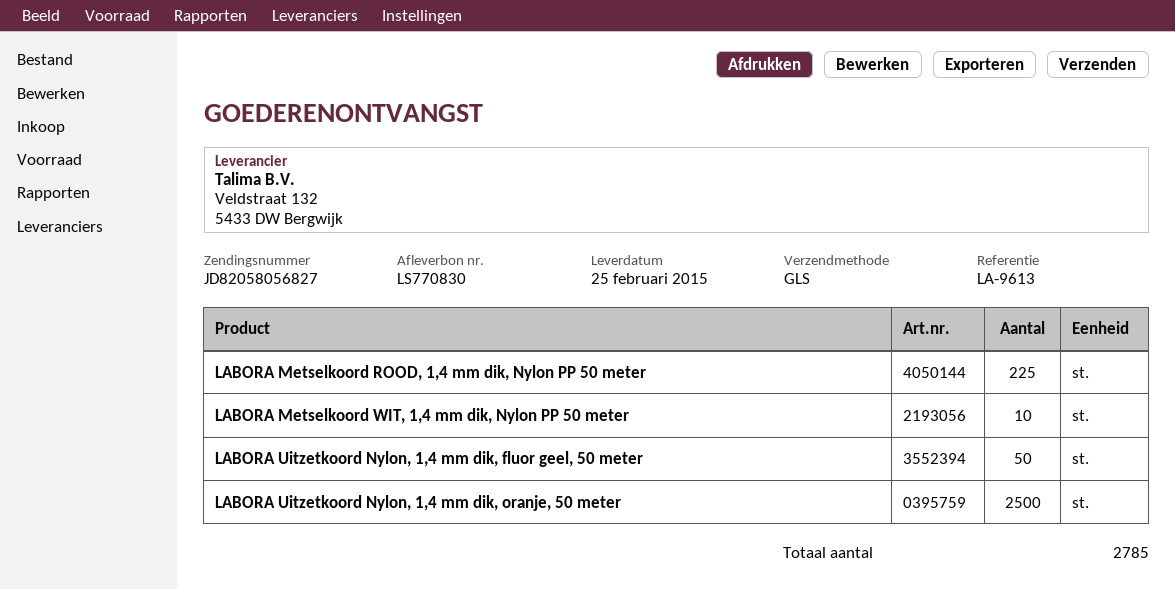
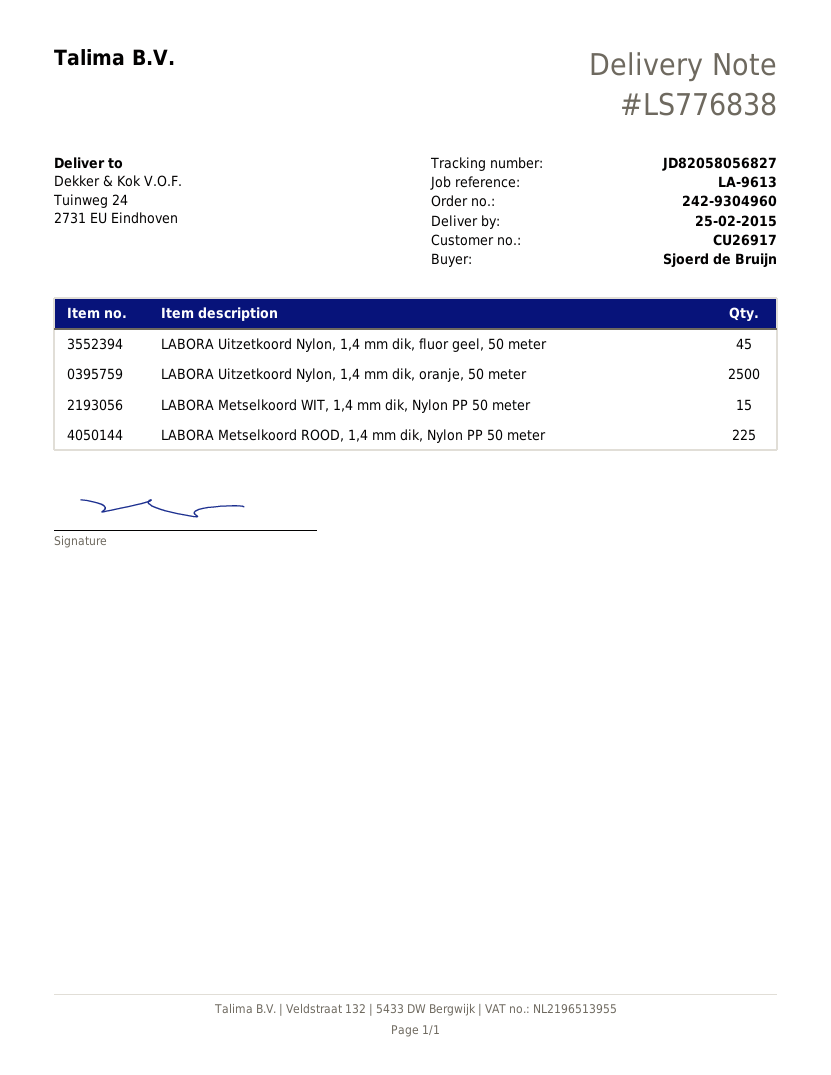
delivery note number: LS770830 -> LS776838
LABORA Metselkoord WIT, 1,4 mm dik, Nylon PP 50 meter: 10 -> 15
LABORA Uitzetkoord Nylon, 1,4 mm dik, fluor geel, 50 meter: 50 -> 45

